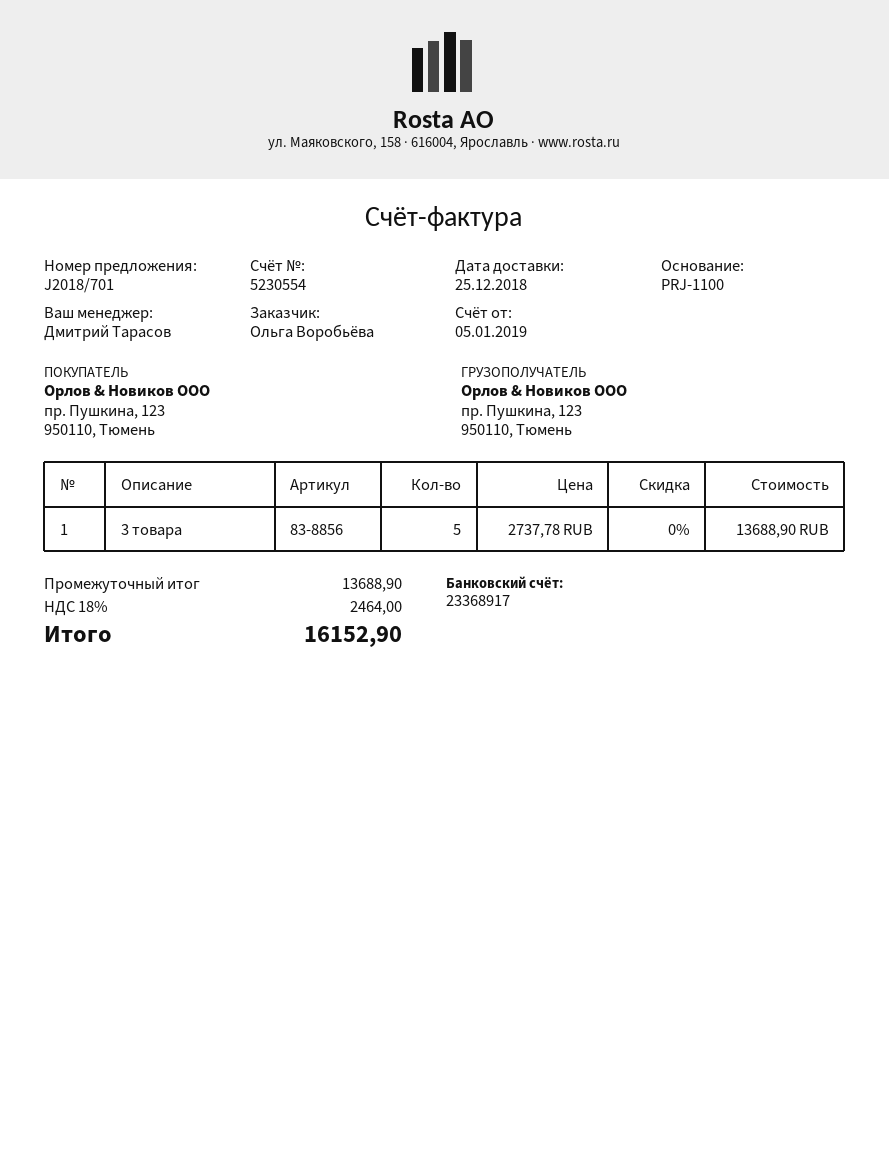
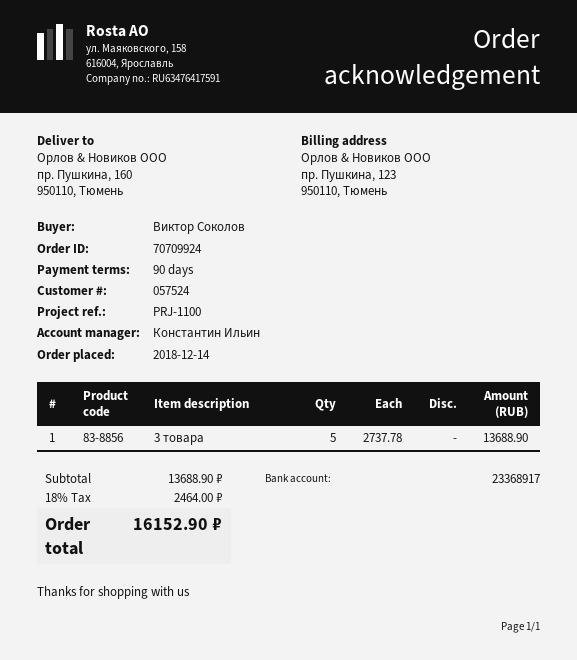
ordered by: Ольга Воробьёва -> Виктор Соколов
sales rep: Дмитрий Тарасов -> Константин Ильин
ship to: пр. Пушкина, 123, 950110, Тюмень -> пр. Пушкина, 160, 950110, Тюмень

